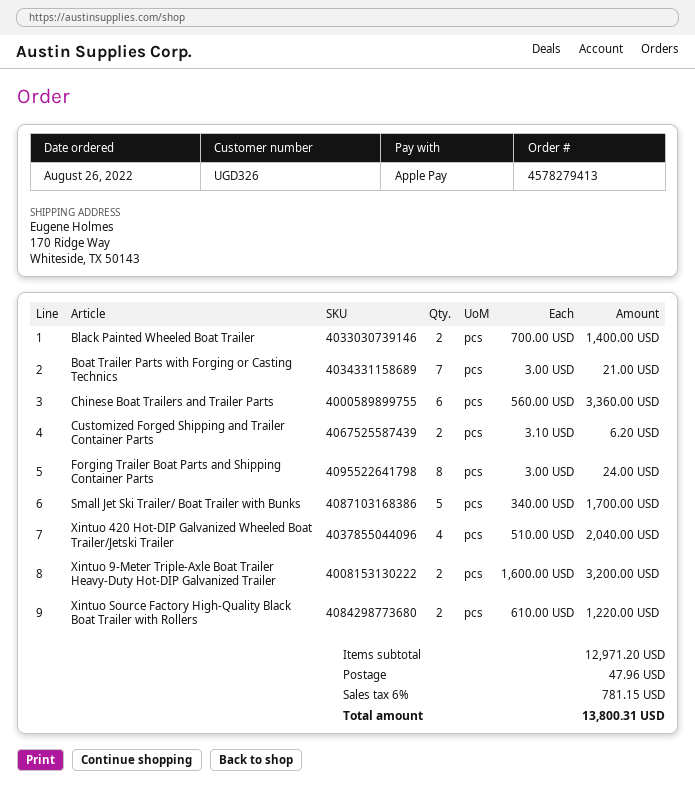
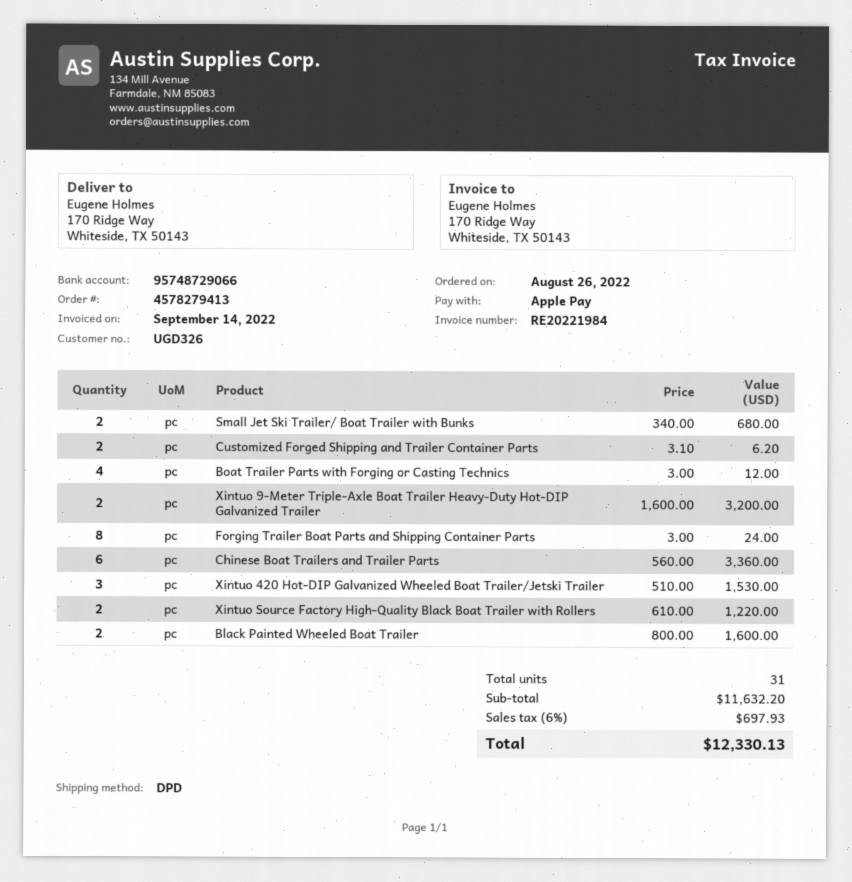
Black Painted Wheeled Boat Trailer: 2 x 700.00 = 1400.00 -> 2 x 800.00 = 1600.00
Boat Trailer Parts with Forging or Casting Technics: 7 x 3.00 = 21.00 -> 4 x 3.00 = 12.00
Small Jet Ski Trailer/ Boat Trailer with Bunks: 5 x 340.00 = 1700.00 -> 2 x 340.00 = 680.00
Xintuo 420 Hot-DIP Galvanized Wheeled Boat Trailer/Jetski Trailer: 4 x 510.00 = 2040.00 -> 3 x 510.00 = 1530.00
subtotal: 12971.20 -> 11632.20
shipping: 47.96 -> none
tax: 6% = 781.15 -> 6% = 697.93
total: 13800.31 -> 12330.13

